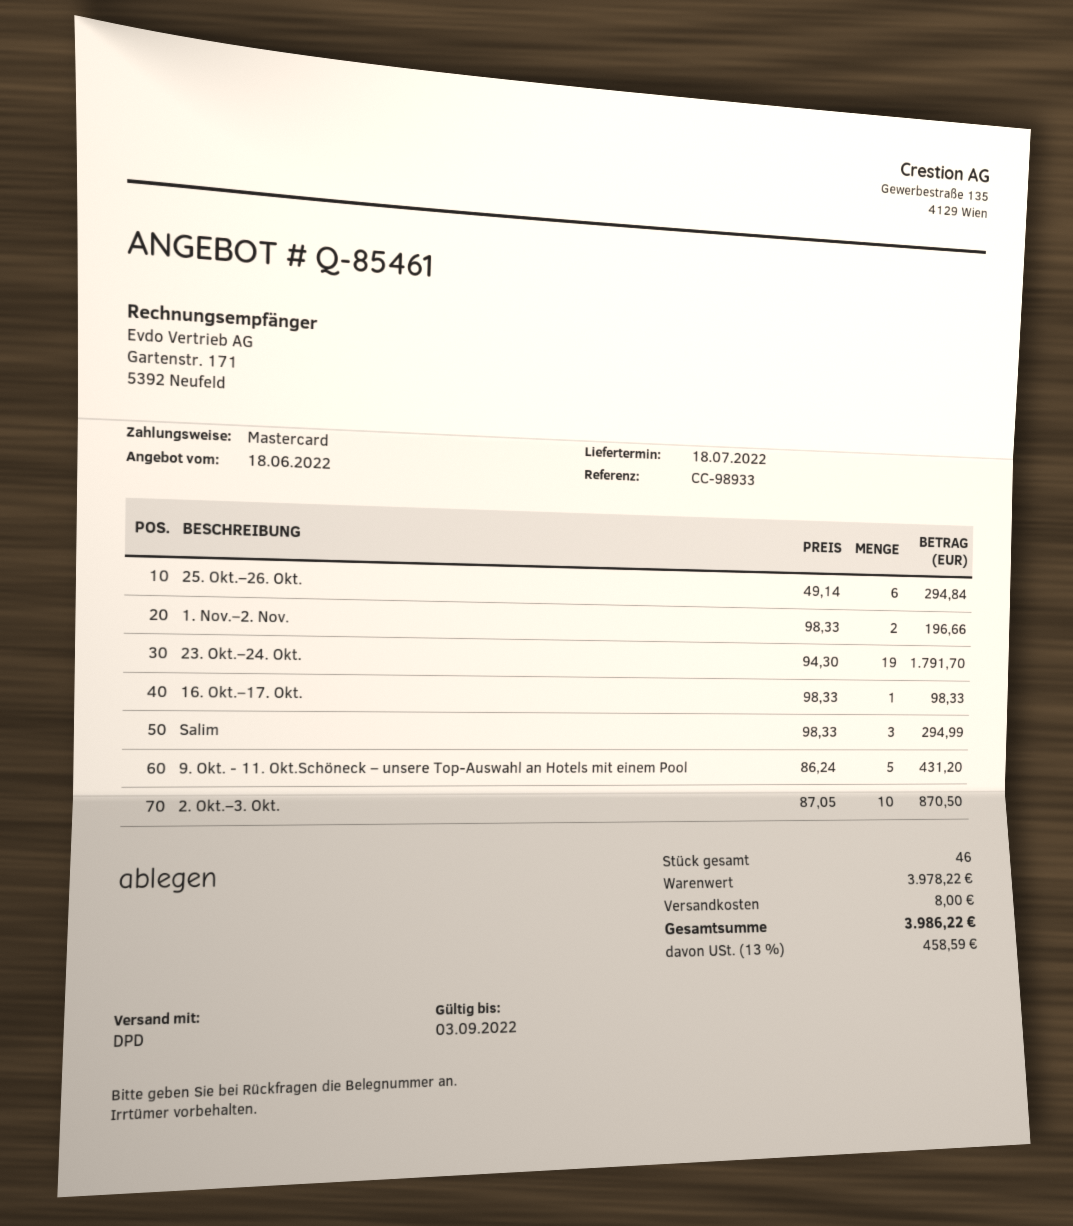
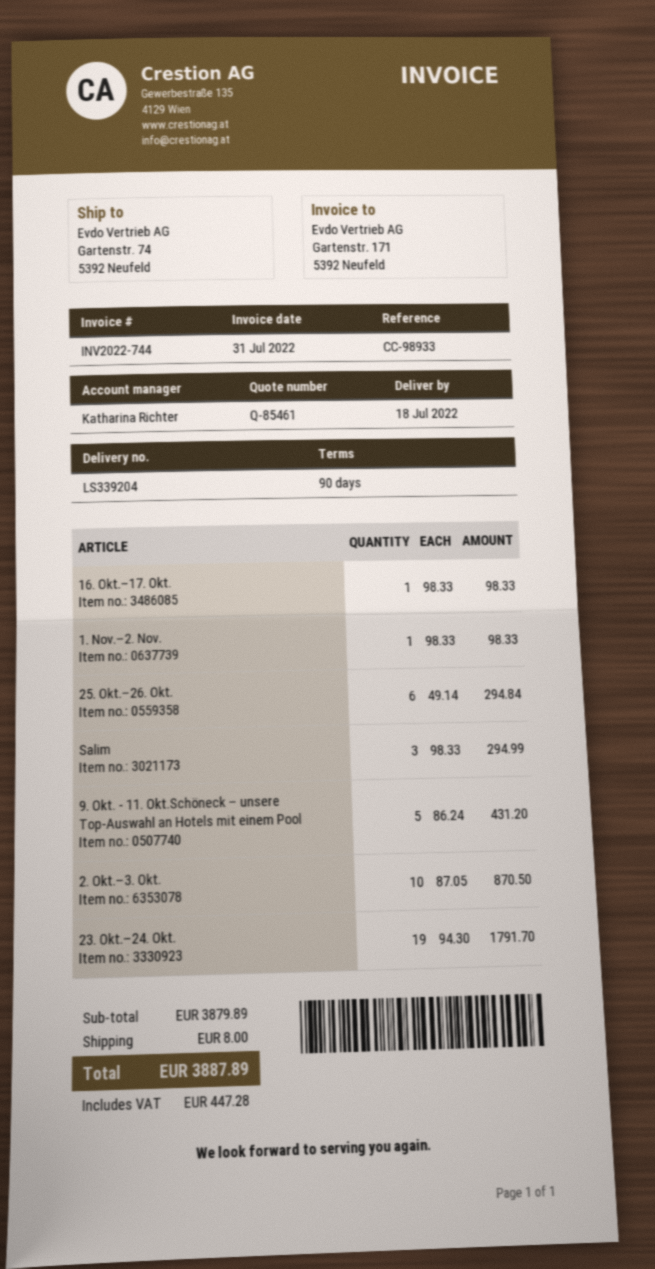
1. Nov.–2. Nov.: 2 x 98.33 = 196.66 -> 1 x 98.33 = 98.33
subtotal: 3978.22 -> 3879.89
tax: 458.59 -> 447.28
total: 3986.22 -> 3887.89

